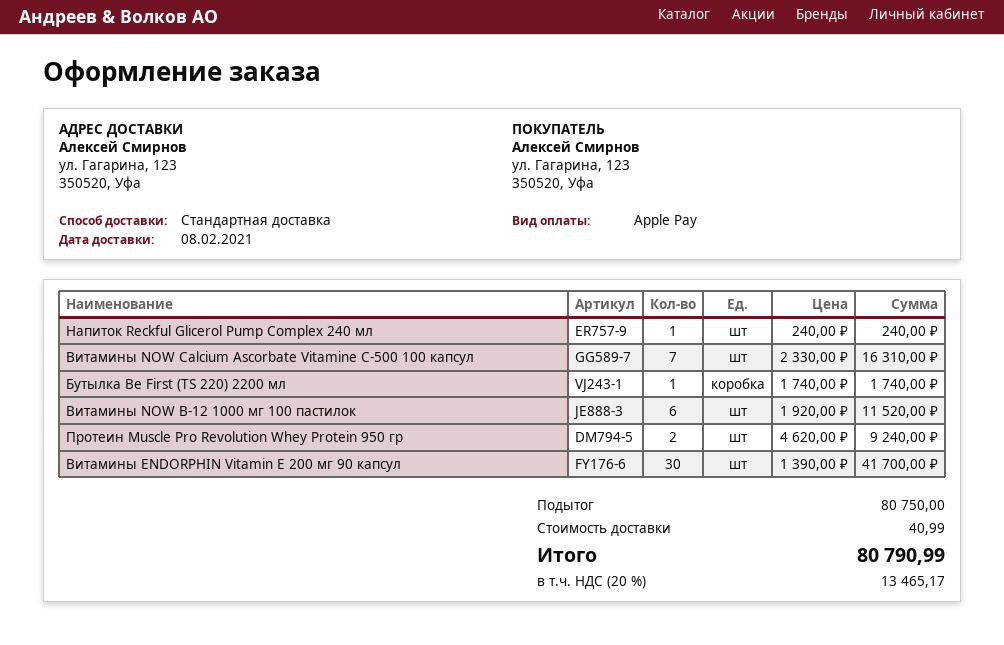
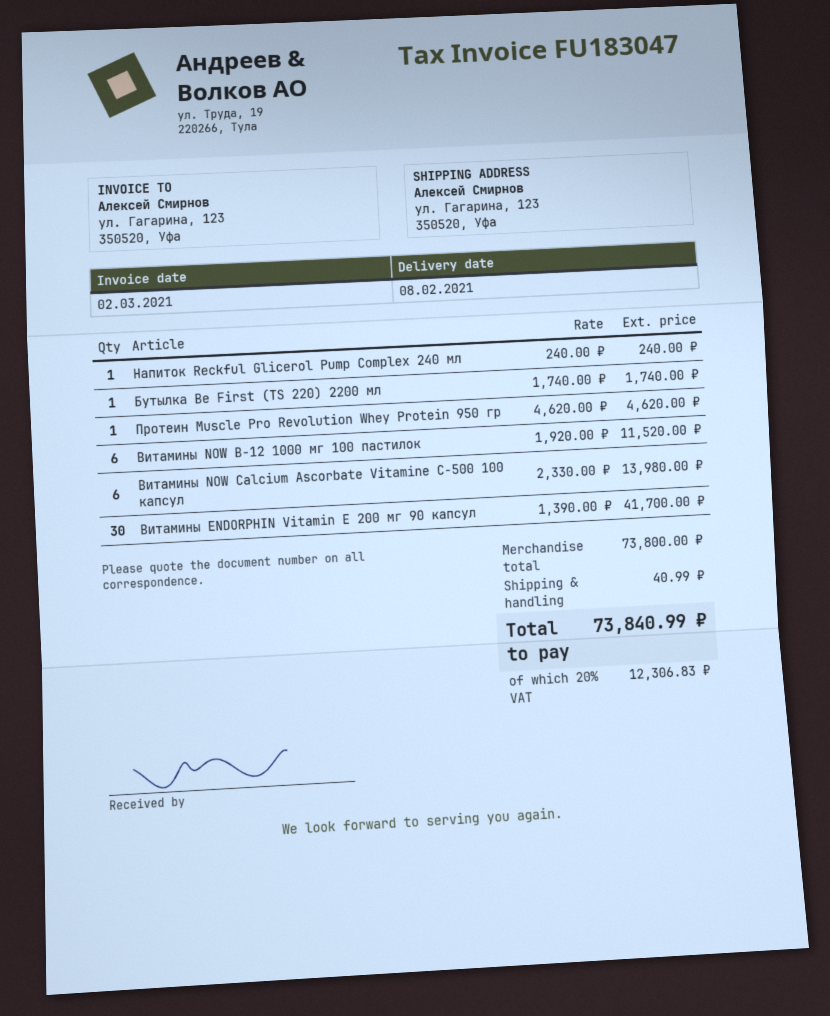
Витамины NOW Calcium Ascorbate Vitamine C-500 100 капсул: 7 x 2330.00 = 16310.00 -> 6 x 2330.00 = 13980.00
Протеин Muscle Pro Revolution Whey Protein 950 гр: 2 x 4620.00 = 9240.00 -> 1 x 4620.00 = 4620.00
subtotal: 80750.00 -> 73800.00
tax: 20% = 13465.17 -> 20% = 12306.83
total: 80790.99 -> 73840.99

